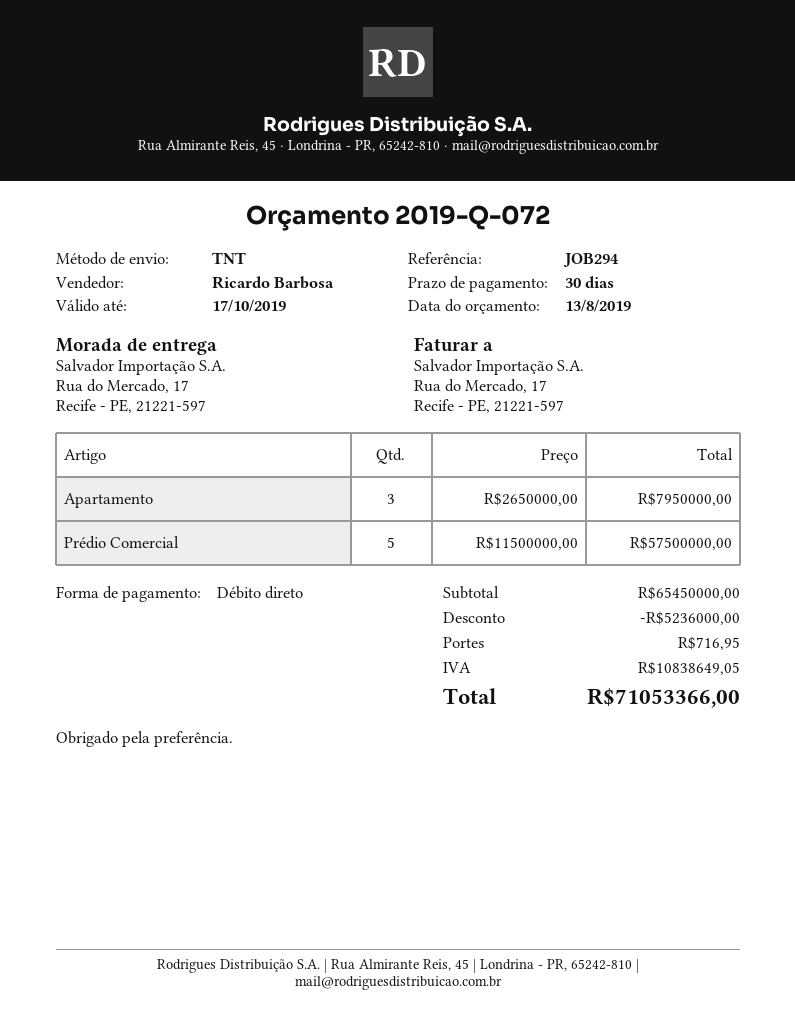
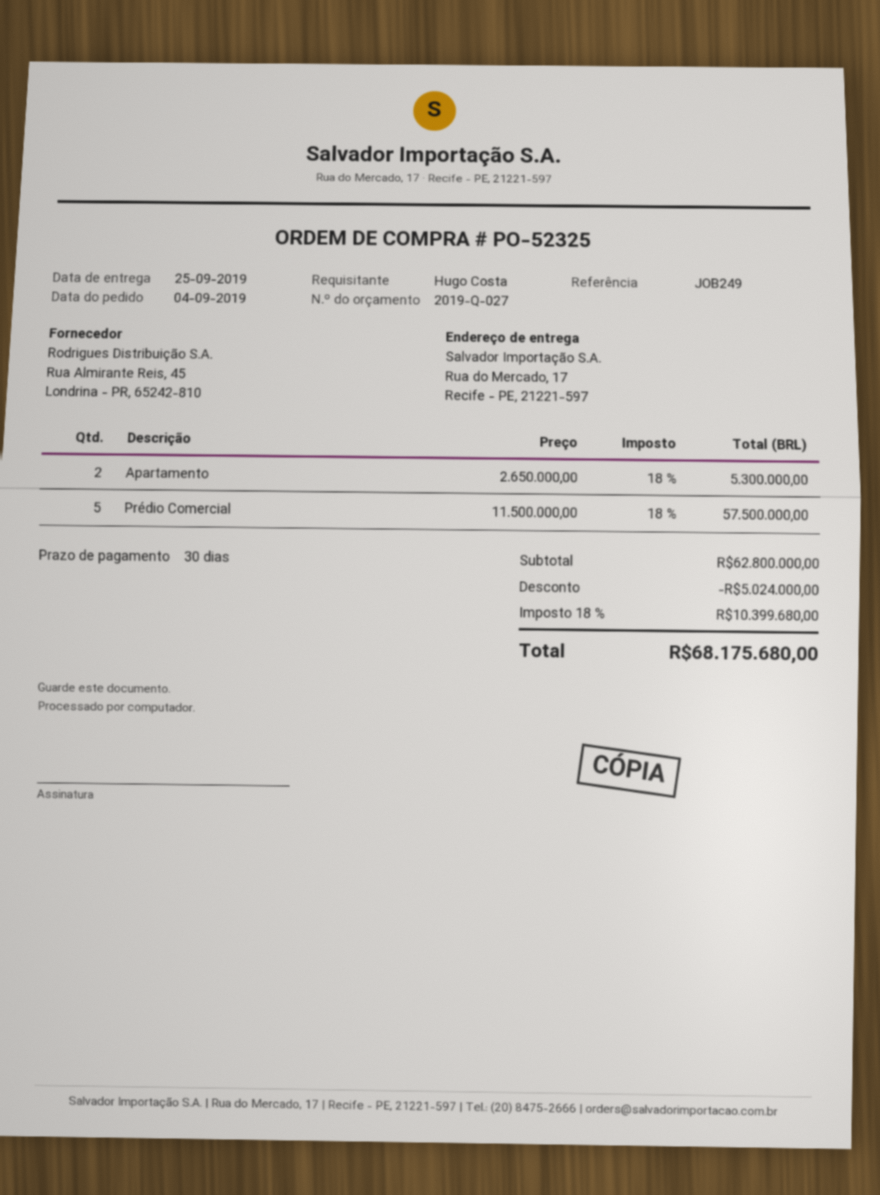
quote number: 2019-Q-072 -> 2019-Q-027
reference: JOB294 -> JOB249
Apartamento: 3 x 2650000.00 = 7950000.00 -> 2 x 2650000.00 = 5300000.00
subtotal: 65450000.00 -> 62800000.00
discount: 5236000.00 -> 5024000.00
shipping: 716.95 -> none
tax: 10838649.05 -> 10399680.00
total: 71053366.00 -> 68175680.00

